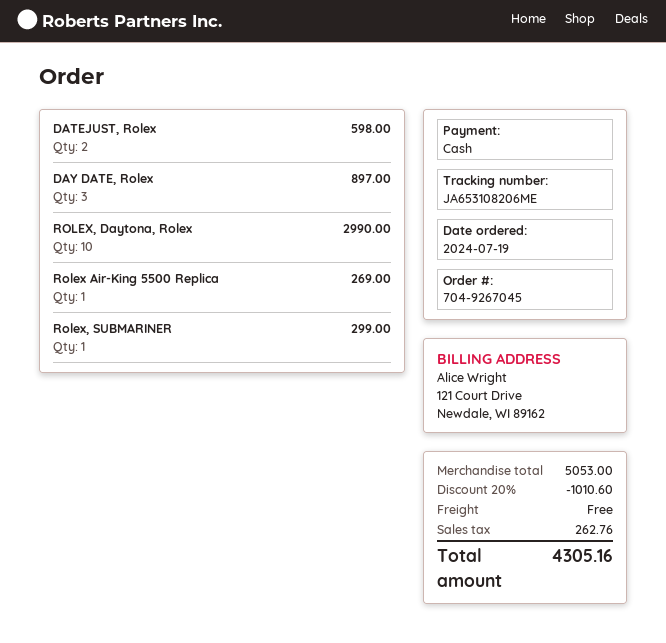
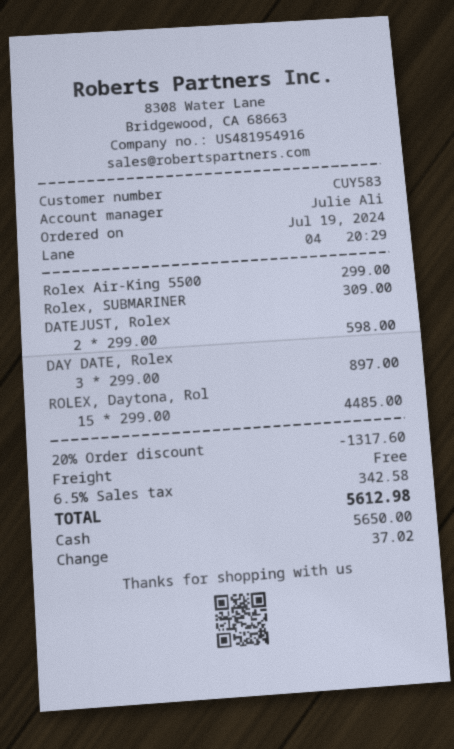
ROLEX, Daytona, Rolex: 10 for 2990.00 -> 15 for 4485.00
Rolex Air-King 5500 Replica: 1 for 269.00 -> 1 for 299.00
Rolex, SUBMARINER: 1 for 299.00 -> 1 for 309.00
discount: 20% = 1010.60 -> 20% = 1317.60
tax: 262.76 -> 342.58
total: 4305.16 -> 5612.98

